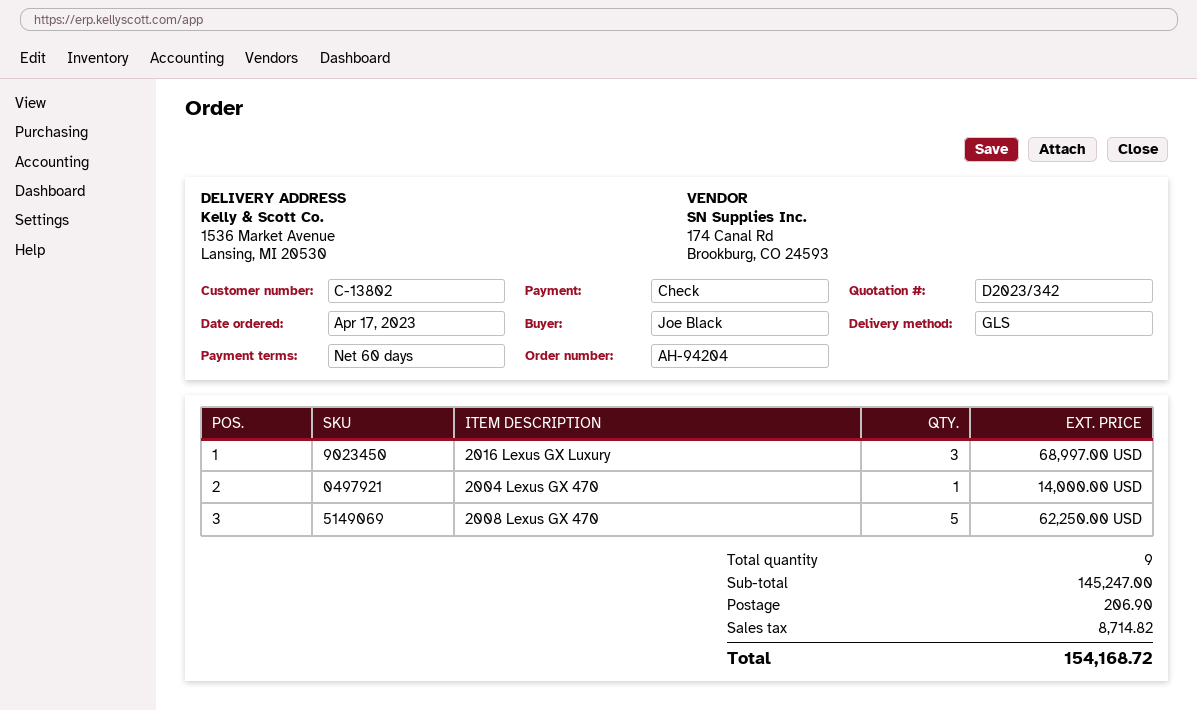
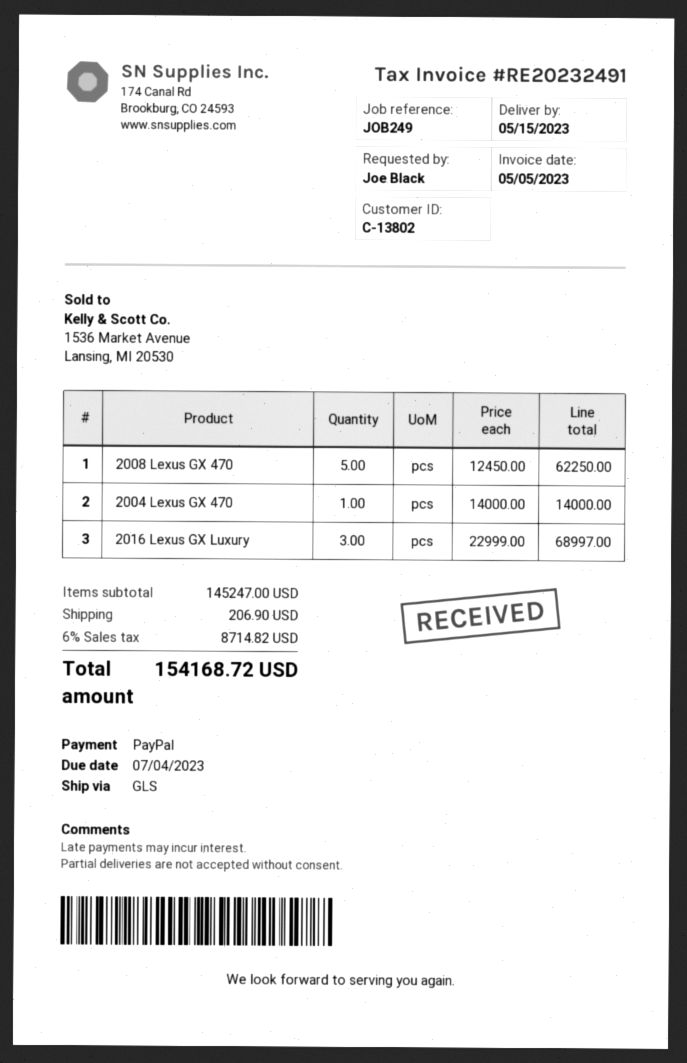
payment method: cheque -> PayPal

